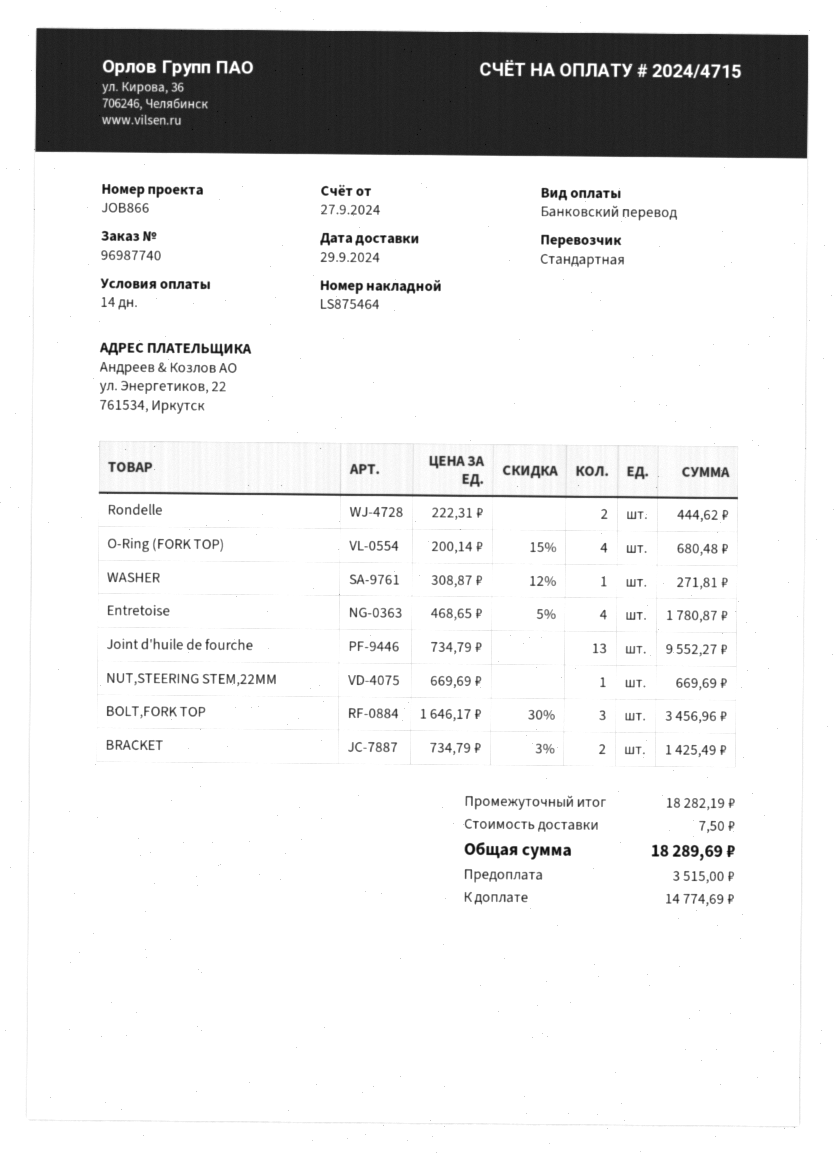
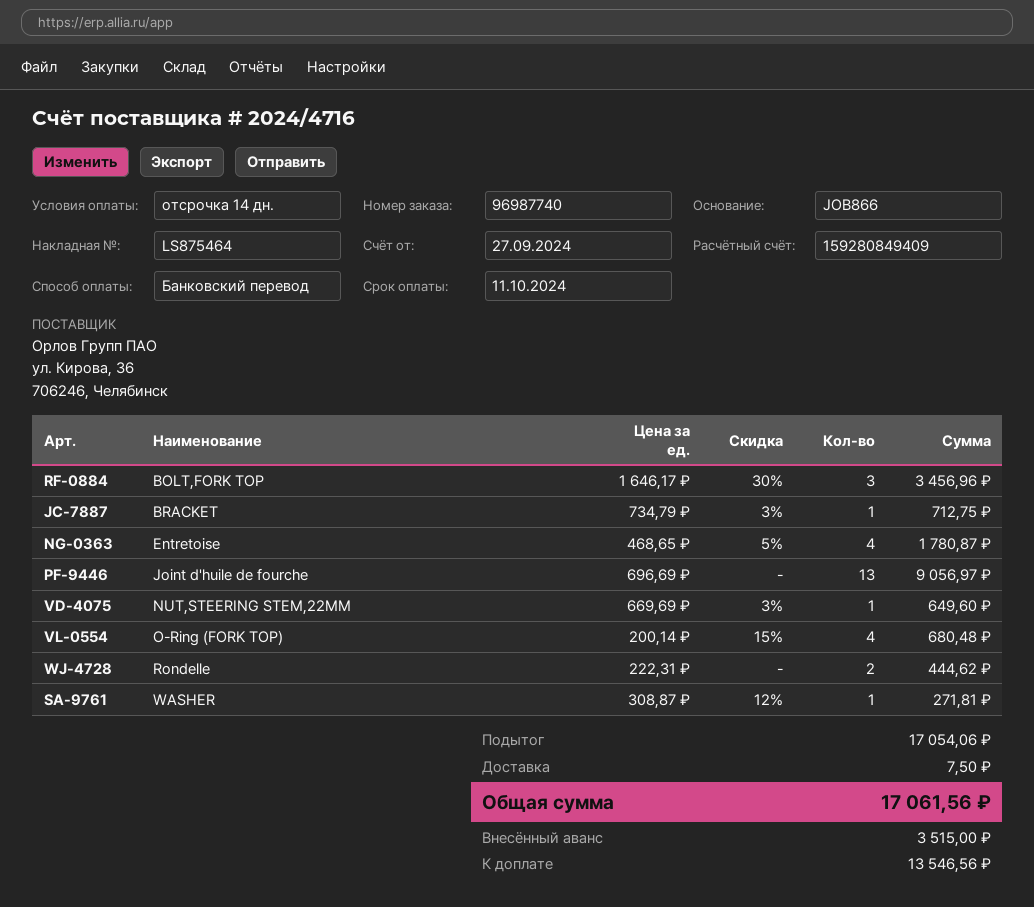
invoice number: 2024/4715 -> 2024/4716
Joint d'huile de fourche: 13 x 734.79 = 9552.27 -> 13 x 696.69 = 9056.97
NUT,STEERING STEM,22MM: 1 x 669.69 = 669.69 -> 1 x 669.69 - 3% = 649.60
BRACKET: 2 x 734.79 - 3% = 1425.49 -> 1 x 734.79 - 3% = 712.75
subtotal: 18282.19 -> 17054.06
total: 18289.69 -> 17061.56
balance: 14774.69 -> 13546.56

